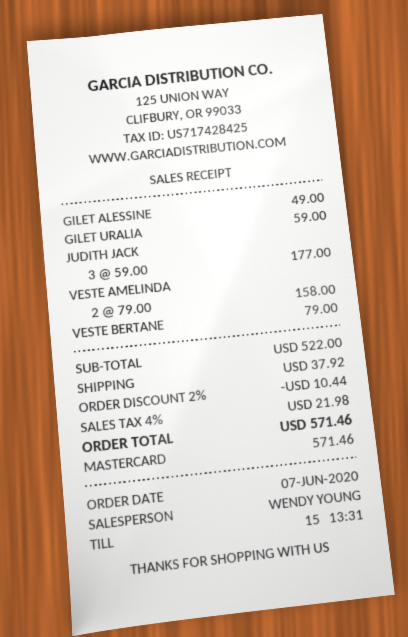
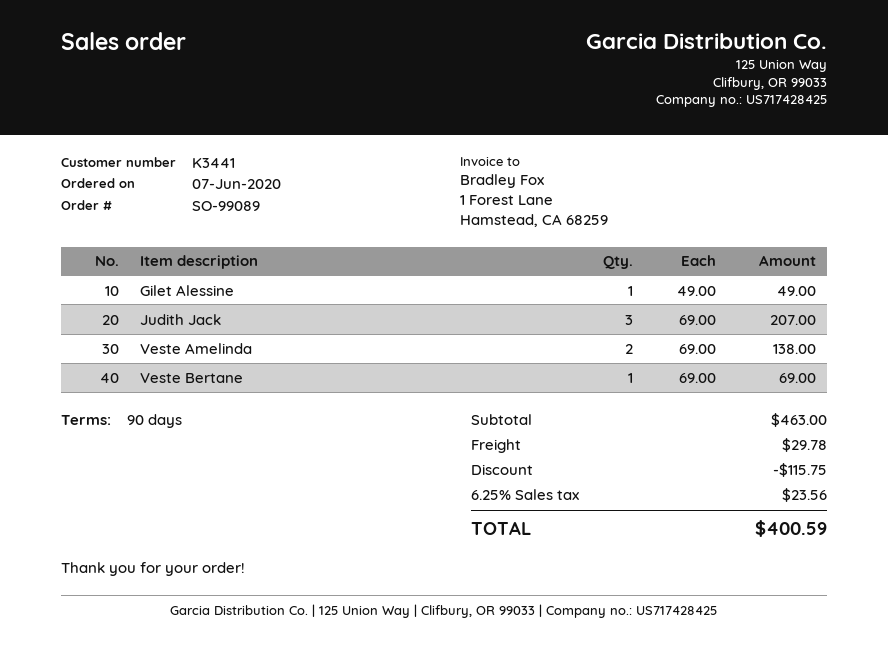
GILET URALIA: 1 x 59.00 = 59.00 -> none
JUDITH JACK: 3 x 59.00 = 177.00 -> 3 x 69.00 = 207.00
VESTE AMELINDA: 2 x 79.00 = 158.00 -> 2 x 69.00 = 138.00
VESTE BERTANE: 1 x 79.00 = 79.00 -> 1 x 69.00 = 69.00
subtotal: 522.00 -> 463.00
discount: 10.44 -> 115.75
shipping: 37.92 -> 29.78
tax: 4% = 21.98 -> 6.25% = 23.56
total: 571.46 -> 400.59

